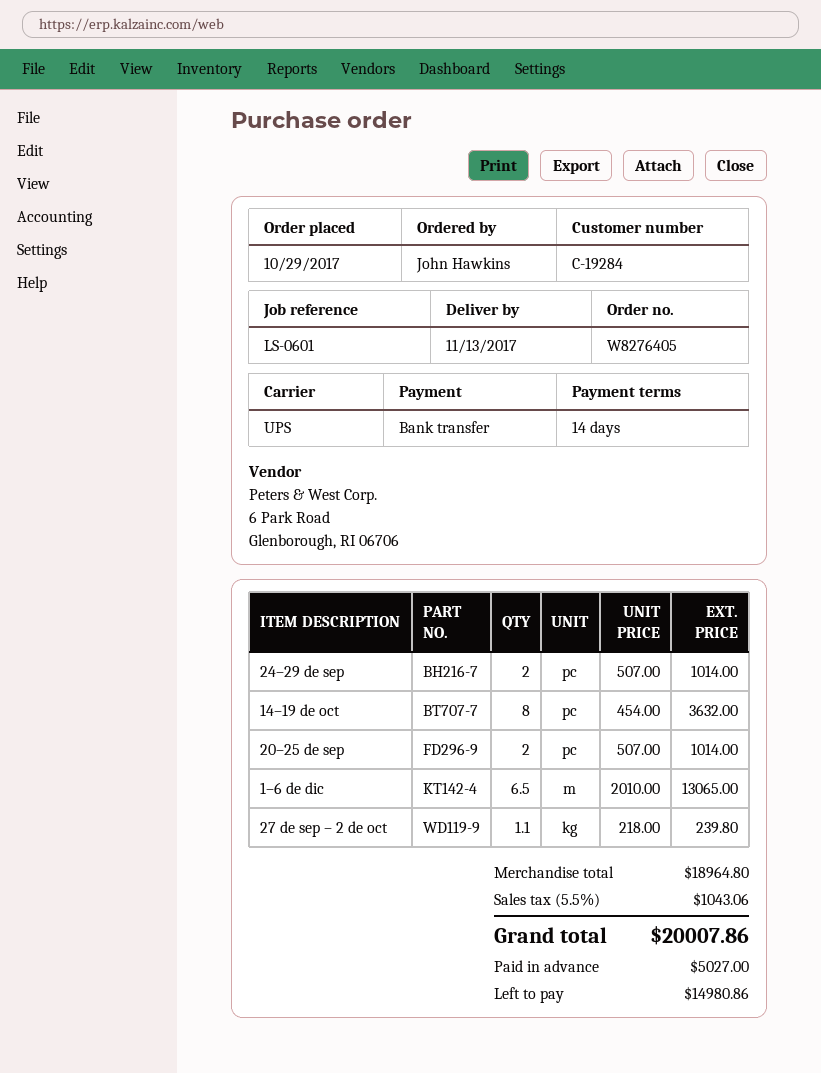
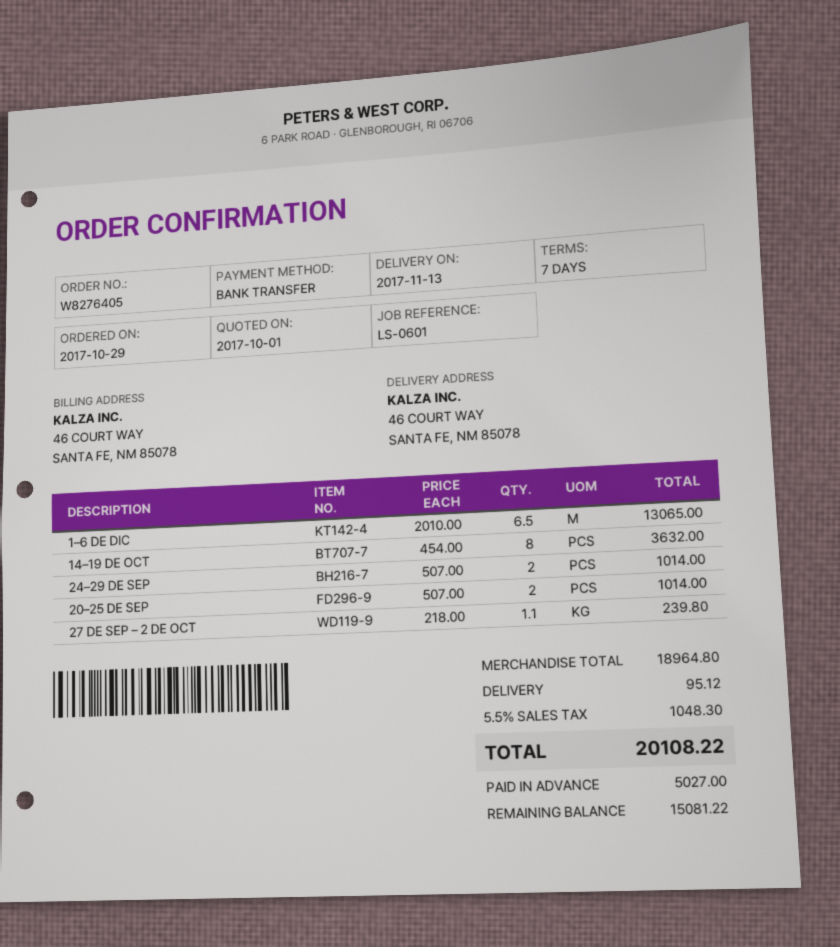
payment terms: 14 days -> 7 days
shipping: none -> 95.12
tax: 5.5% = 1043.06 -> 5.5% = 1048.30
total: 20007.86 -> 20108.22
balance: 14980.86 -> 15081.22

